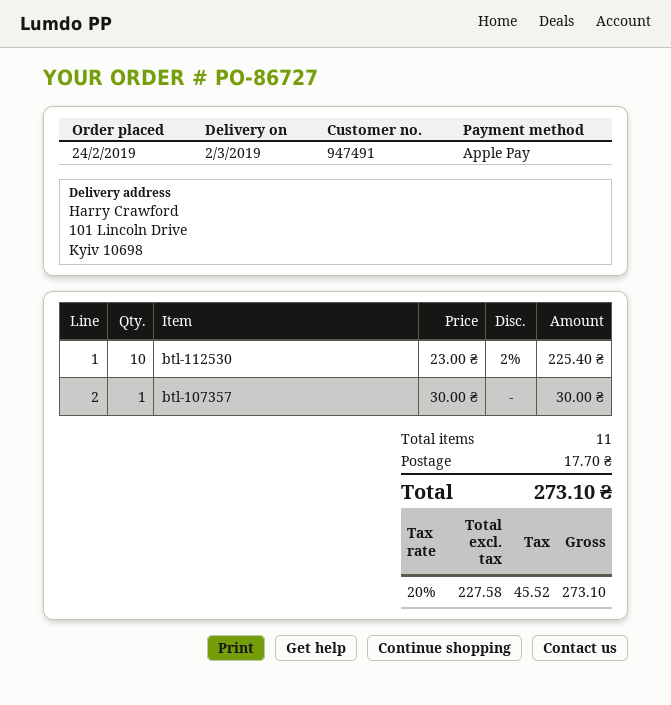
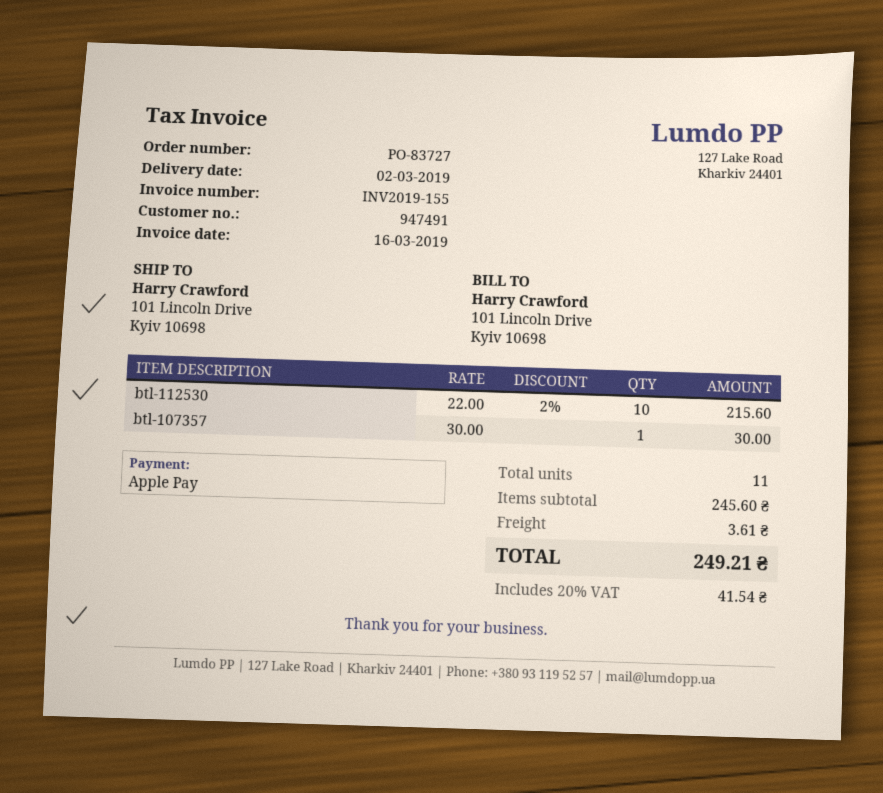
order number: PO-86727 -> PO-83727
btl-112530: 10 x 23.00 - 2% = 225.40 -> 10 x 22.00 - 2% = 215.60
shipping: 17.70 -> 3.61
tax: 20% = 45.52 -> 20% = 41.54
total: 273.10 -> 249.21

